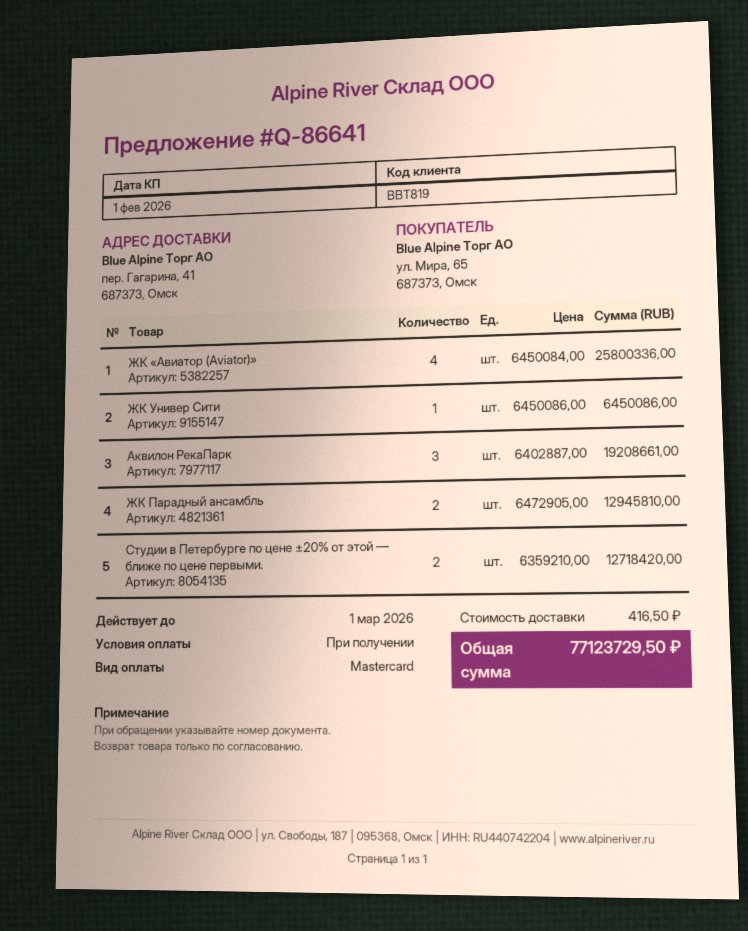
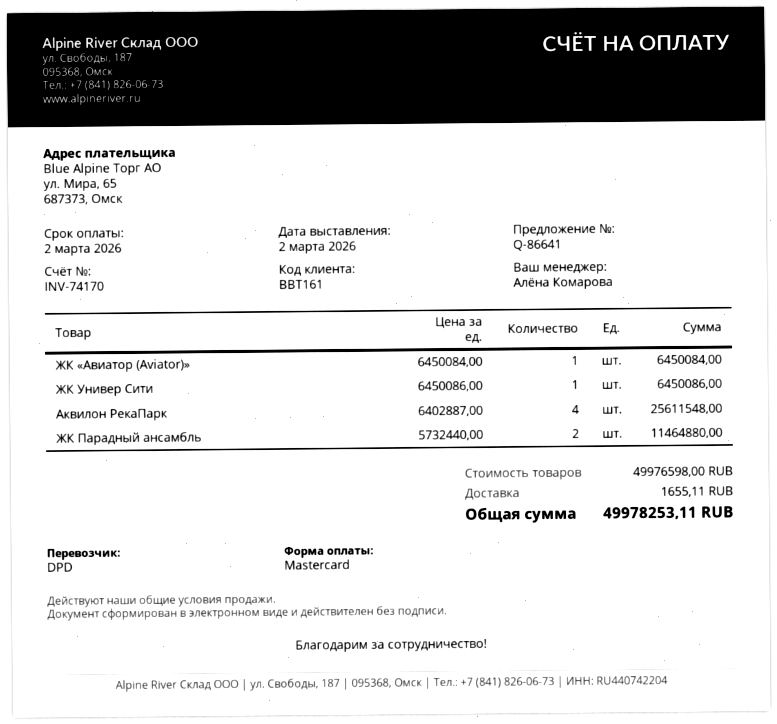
customer number: BBT819 -> BBT161
ЖК «Авиатор (Aviator)»: 4 x 6450084.00 = 25800336.00 -> 1 x 6450084.00 = 6450084.00
Аквилон РекаПарк: 3 x 6402887.00 = 19208661.00 -> 4 x 6402887.00 = 25611548.00
ЖК Парадный ансамбль: 2 x 6472905.00 = 12945810.00 -> 2 x 5732440.00 = 11464880.00
Студии в Петербурге по цене ±20% от этой — ближе по цене первыми.: 2 x 6359210.00 = 12718420.00 -> none
shipping: 416.50 -> 1655.11
total: 77123729.50 -> 49978253.11

